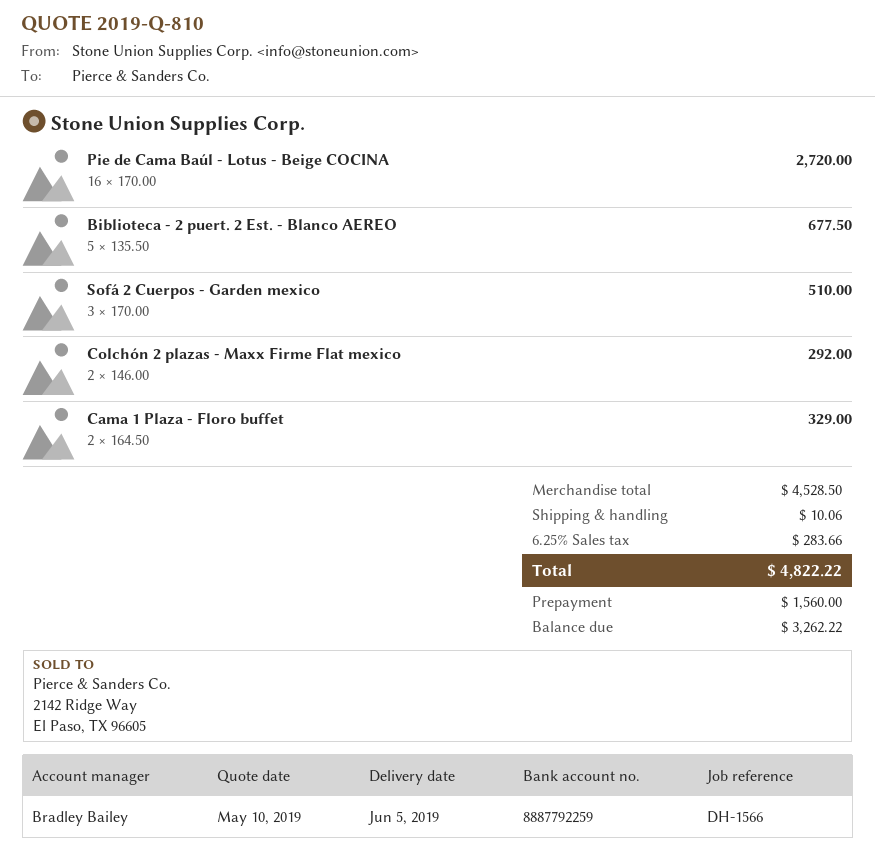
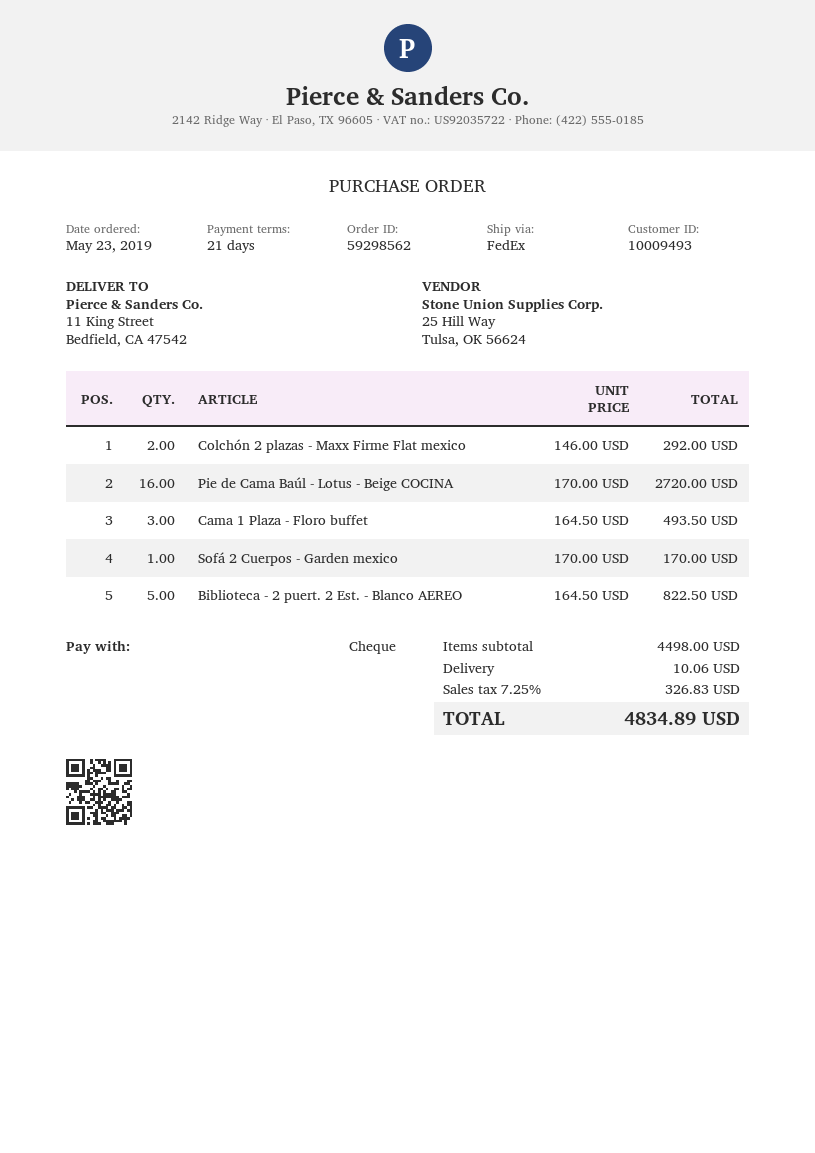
Biblioteca - 2 puert. 2 Est. - Blanco AEREO: 5 x 135.50 = 677.50 -> 5 x 164.50 = 822.50
Sofá 2 Cuerpos - Garden mexico: 3 x 170.00 = 510.00 -> 1 x 170.00 = 170.00
Cama 1 Plaza - Floro buffet: 2 x 164.50 = 329.00 -> 3 x 164.50 = 493.50
subtotal: 4528.50 -> 4498.00
tax: 6.25% = 283.66 -> 7.25% = 326.83
total: 4822.22 -> 4834.89

